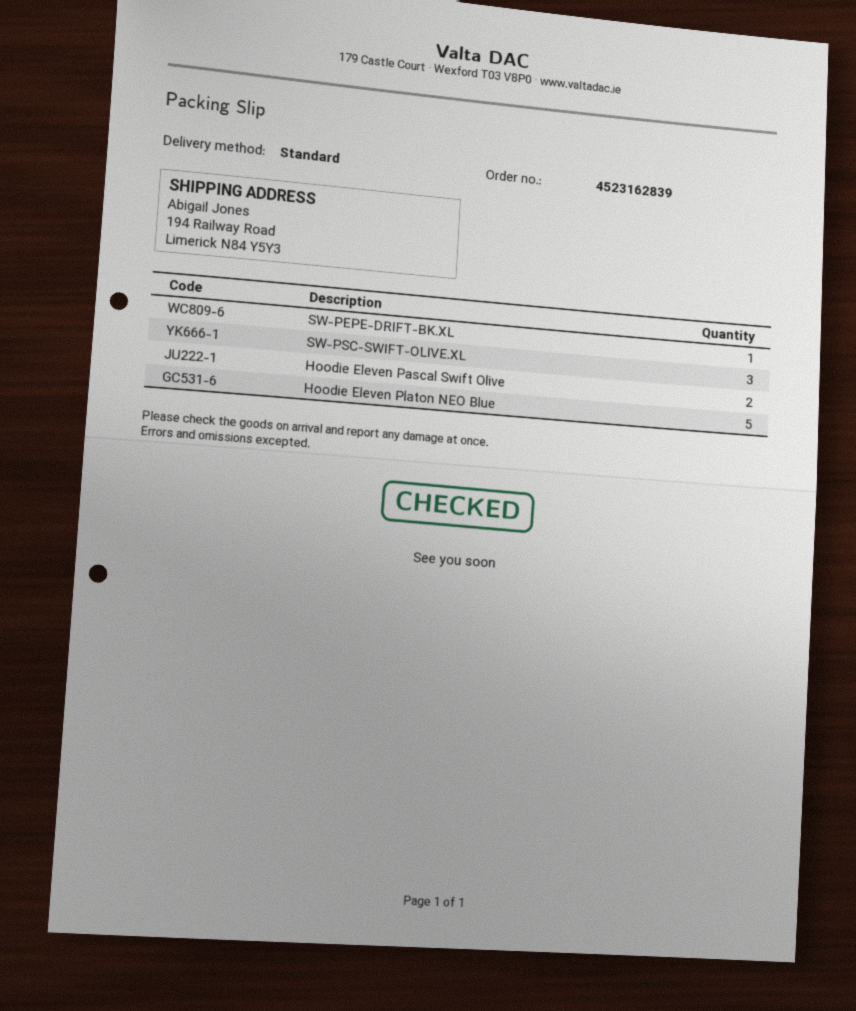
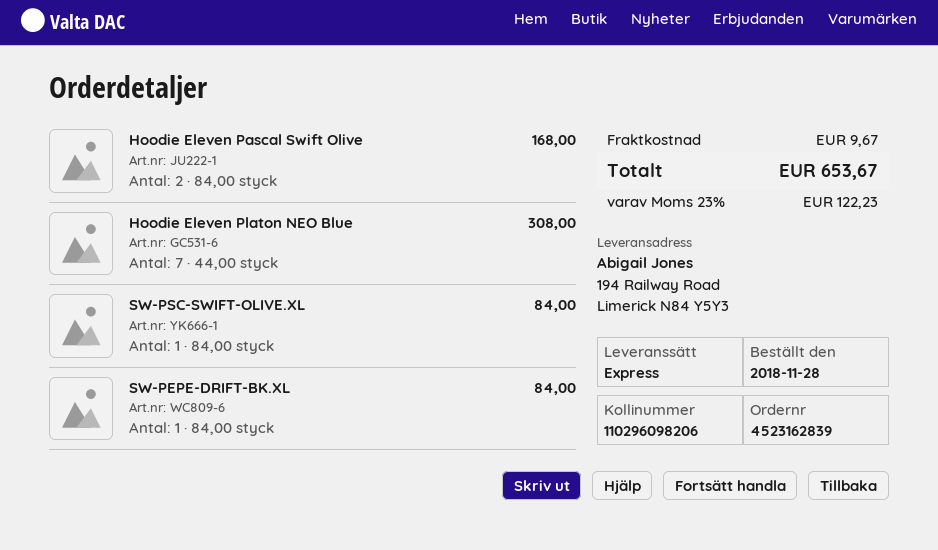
shipping method: standard -> express
SW-PSC-SWIFT-OLIVE.XL: 3 -> 1
Hoodie Eleven Platon NEO Blue: 5 -> 7

